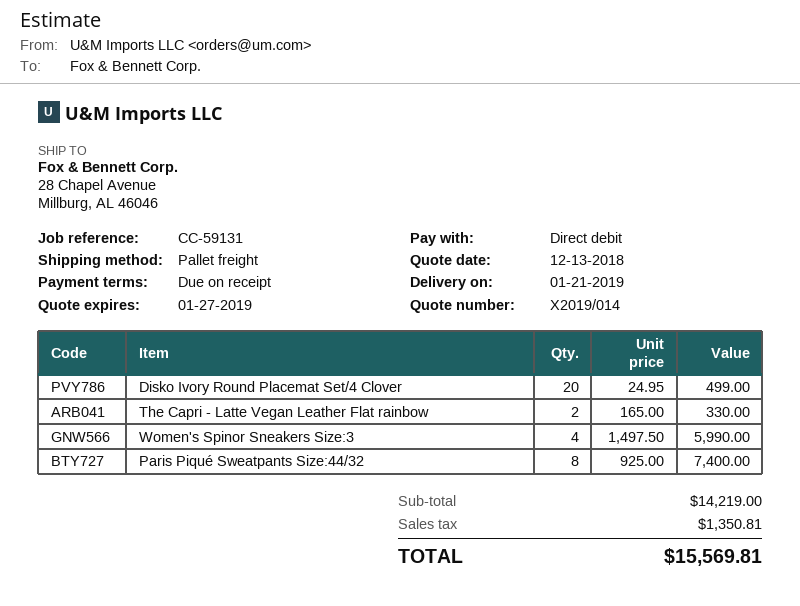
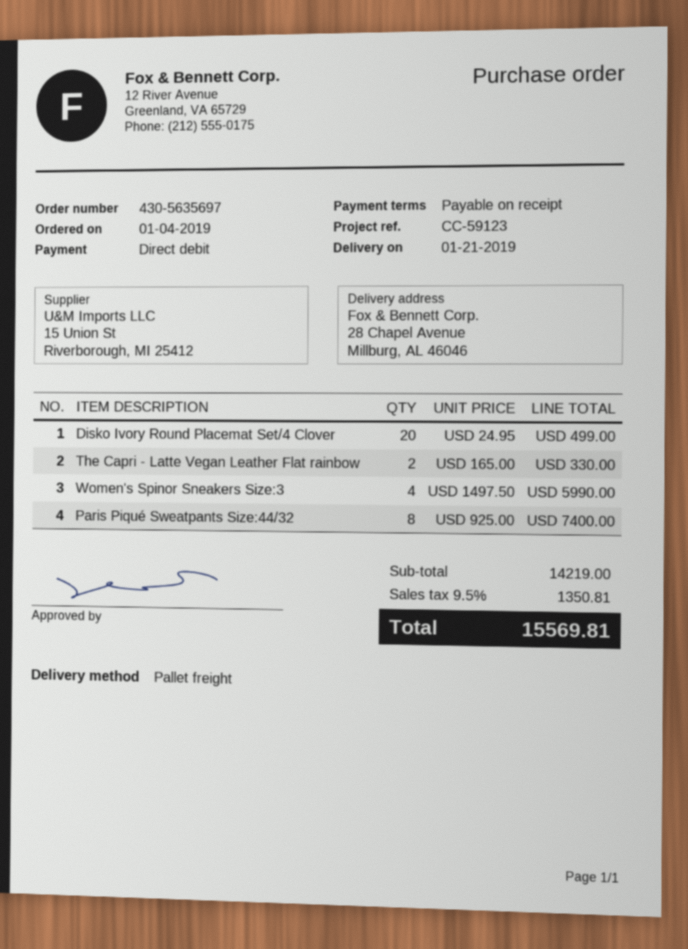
reference: CC-59131 -> CC-59123

